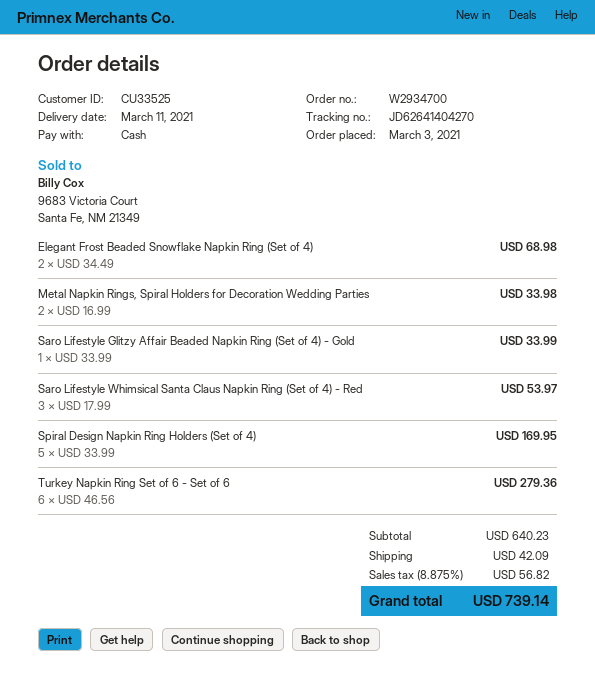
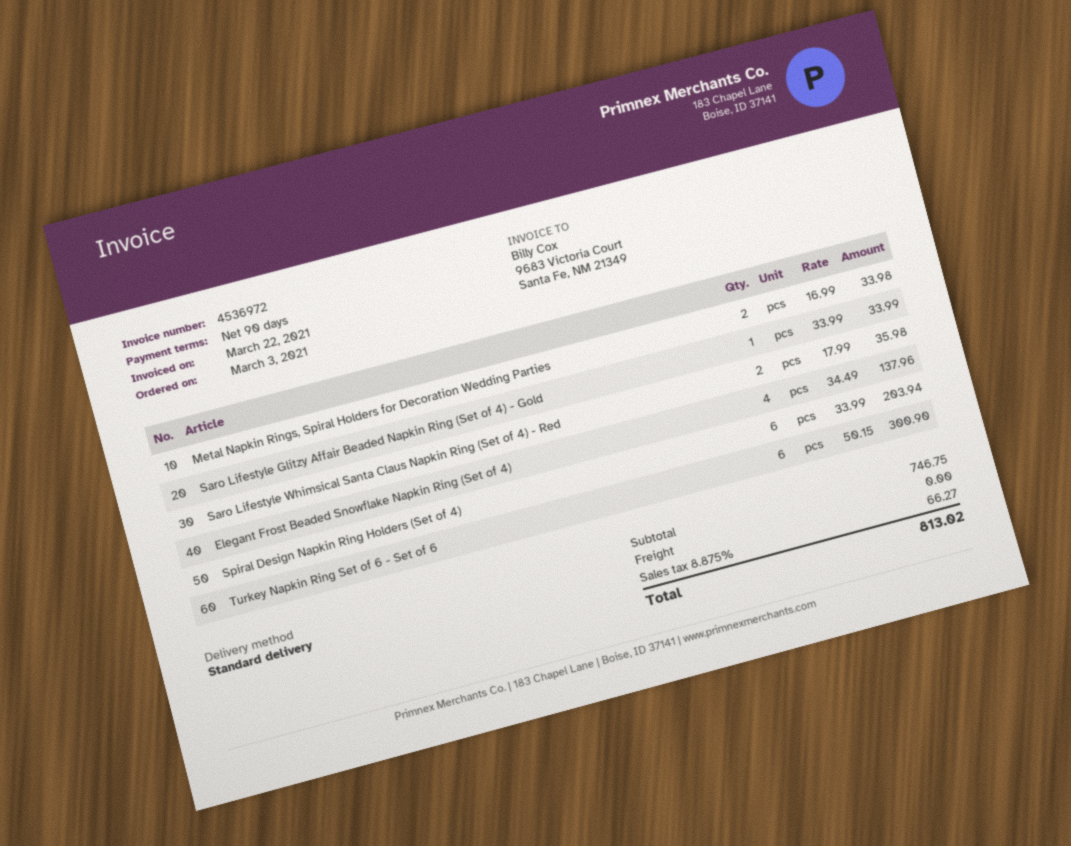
Elegant Frost Beaded Snowflake Napkin Ring (Set of 4): 2 x 34.49 = 68.98 -> 4 x 34.49 = 137.96
Saro Lifestyle Whimsical Santa Claus Napkin Ring (Set of 4) - Red: 3 x 17.99 = 53.97 -> 2 x 17.99 = 35.98
Spiral Design Napkin Ring Holders (Set of 4): 5 x 33.99 = 169.95 -> 6 x 33.99 = 203.94
Turkey Napkin Ring Set of 6 - Set of 6: 6 x 46.56 = 279.36 -> 6 x 50.15 = 300.90
subtotal: 640.23 -> 746.75
shipping: 42.09 -> 0.00
tax: 8.875% = 56.82 -> 8.875% = 66.27
total: 739.14 -> 813.02

